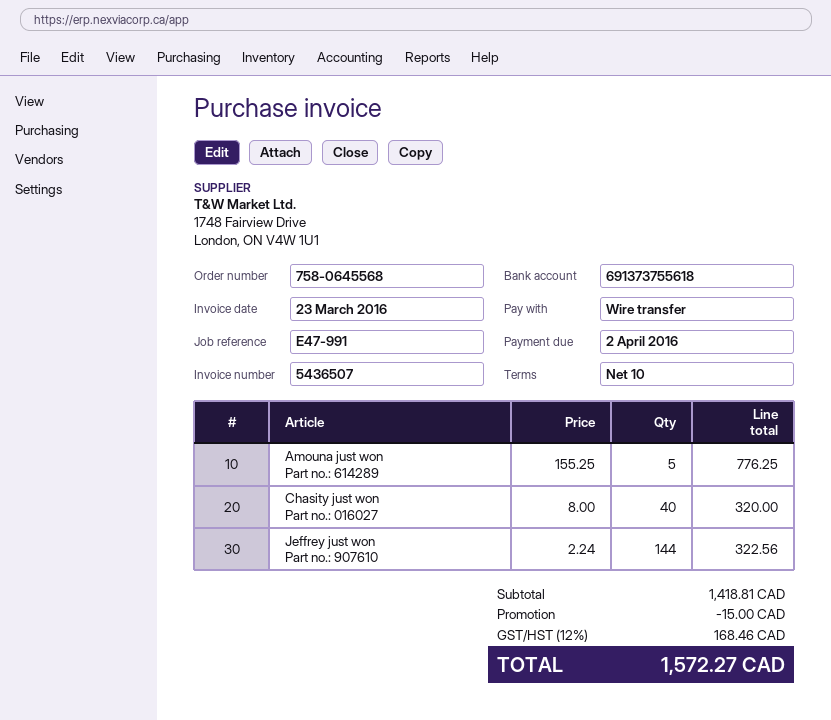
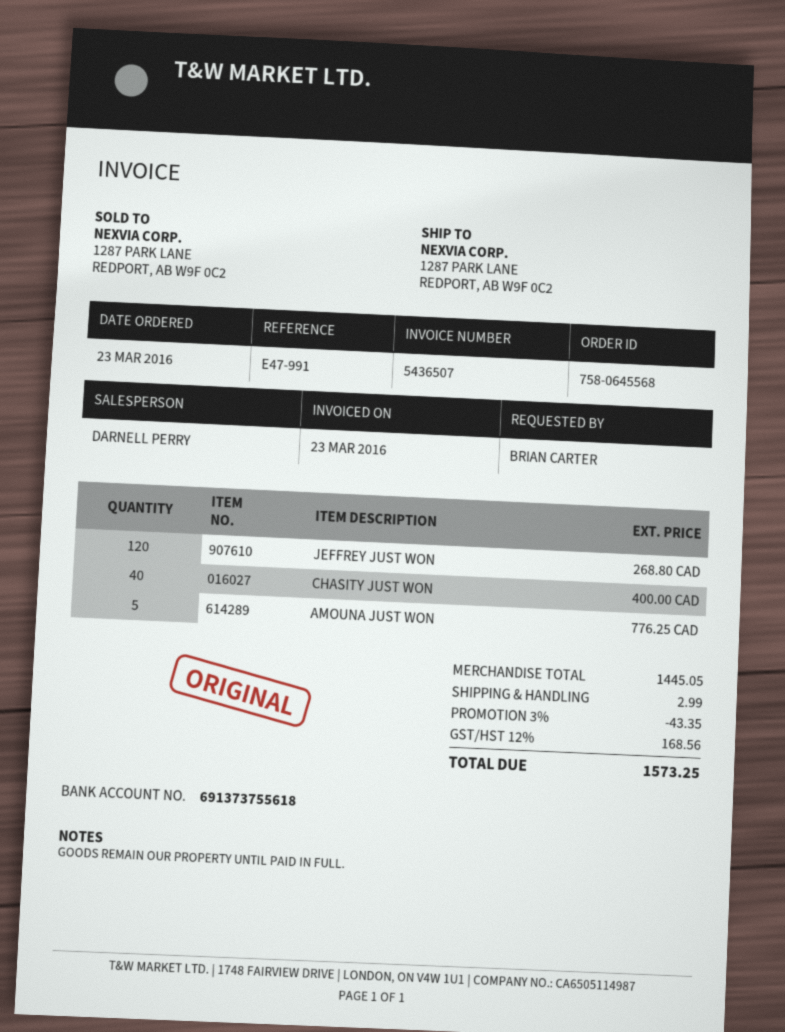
Chasity just won: 40 for 320.00 -> 40 for 400.00
Jeffrey just won: 144 for 322.56 -> 120 for 268.80
subtotal: 1418.81 -> 1445.05
discount: 15.00 -> 43.35
shipping: none -> 2.99
tax: 12% = 168.46 -> 12% = 168.56
total: 1572.27 -> 1573.25

